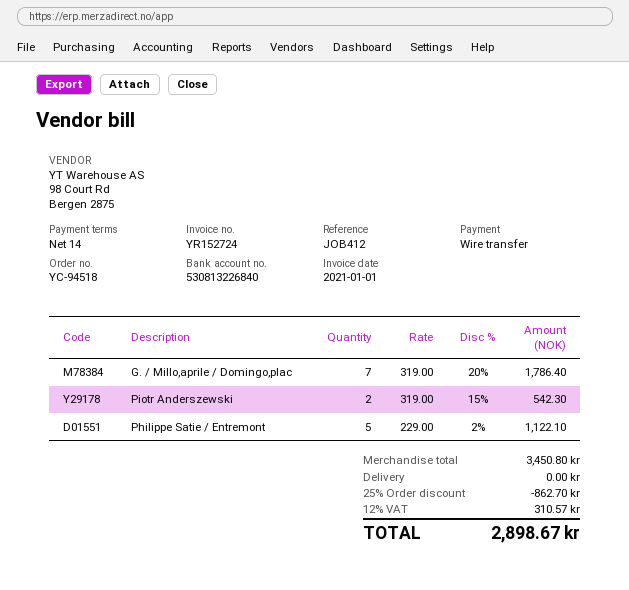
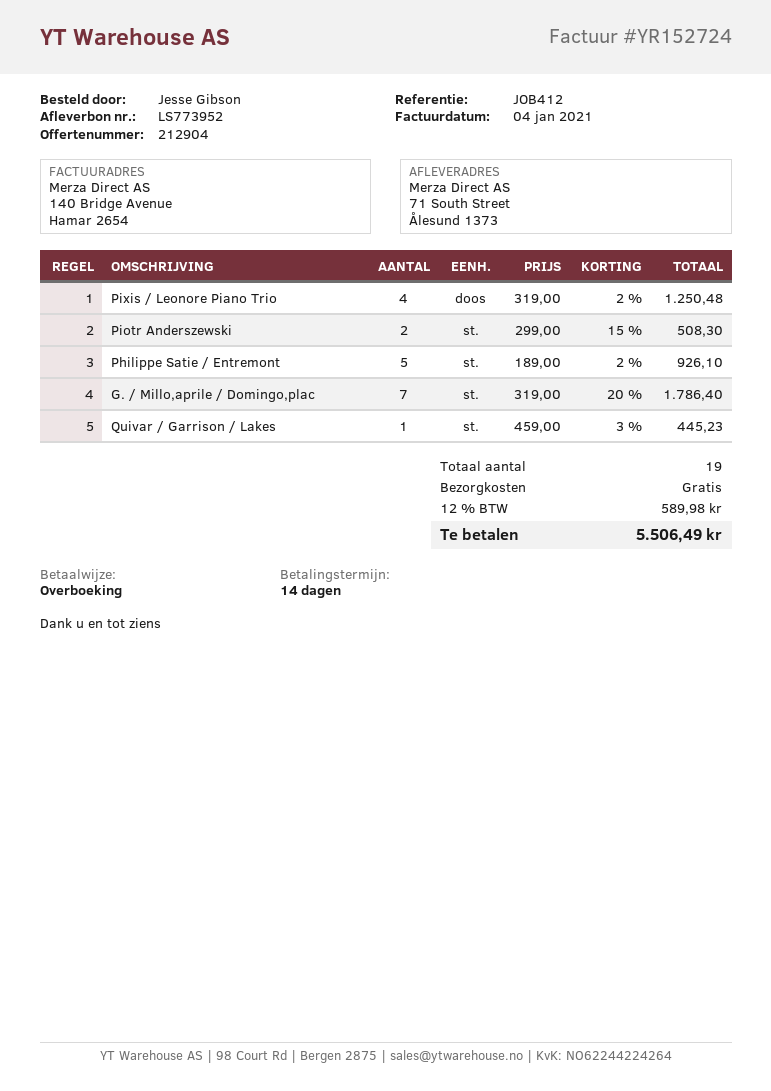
invoice date: 2021-01-01 -> 2021-01-04
Piotr Anderszewski: 2 x 319.00 - 15% = 542.30 -> 2 x 299.00 - 15% = 508.30
Philippe Satie / Entremont: 5 x 229.00 - 2% = 1122.10 -> 5 x 189.00 - 2% = 926.10
Pixis / Leonore Piano Trio: none -> 4 x 319.00 - 2% = 1250.48
Quivar / Garrison / Lakes: none -> 1 x 459.00 - 3% = 445.23
discount: 25% = 862.70 -> none
tax: 12% = 310.57 -> 12% = 589.98
total: 2898.67 -> 5506.49

